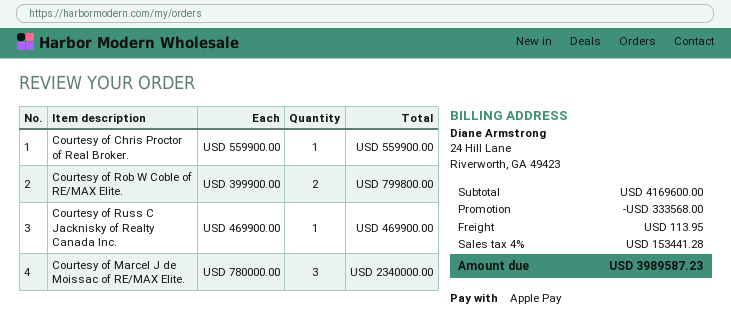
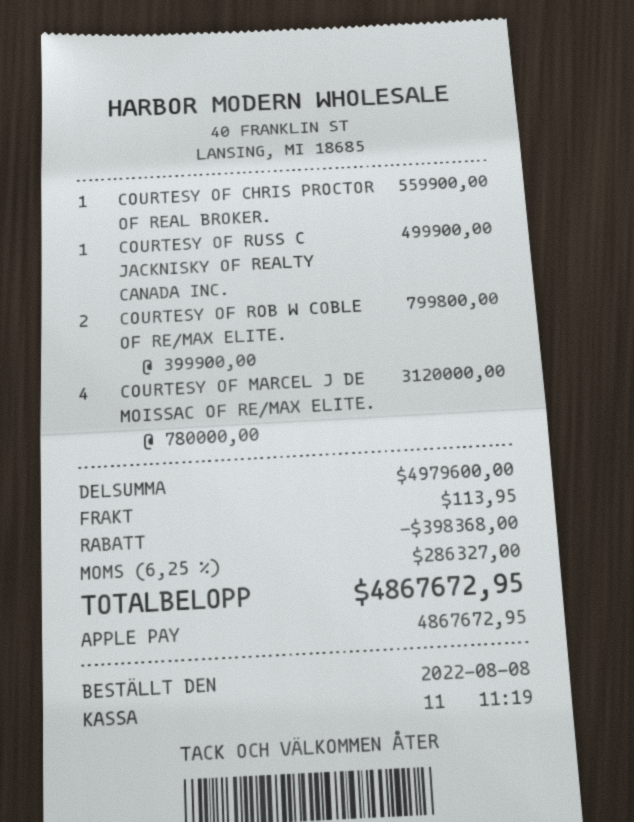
Courtesy of Russ C Jacknisky of Realty Canada Inc.: 1 x 469900.00 = 469900.00 -> 1 x 499900.00 = 499900.00
Courtesy of Marcel J de Moissac of RE/MAX Elite.: 3 x 780000.00 = 2340000.00 -> 4 x 780000.00 = 3120000.00
subtotal: 4169600.00 -> 4979600.00
discount: 333568.00 -> 398368.00
tax: 4% = 153441.28 -> 6.25% = 286327.00
total: 3989587.23 -> 4867672.95

